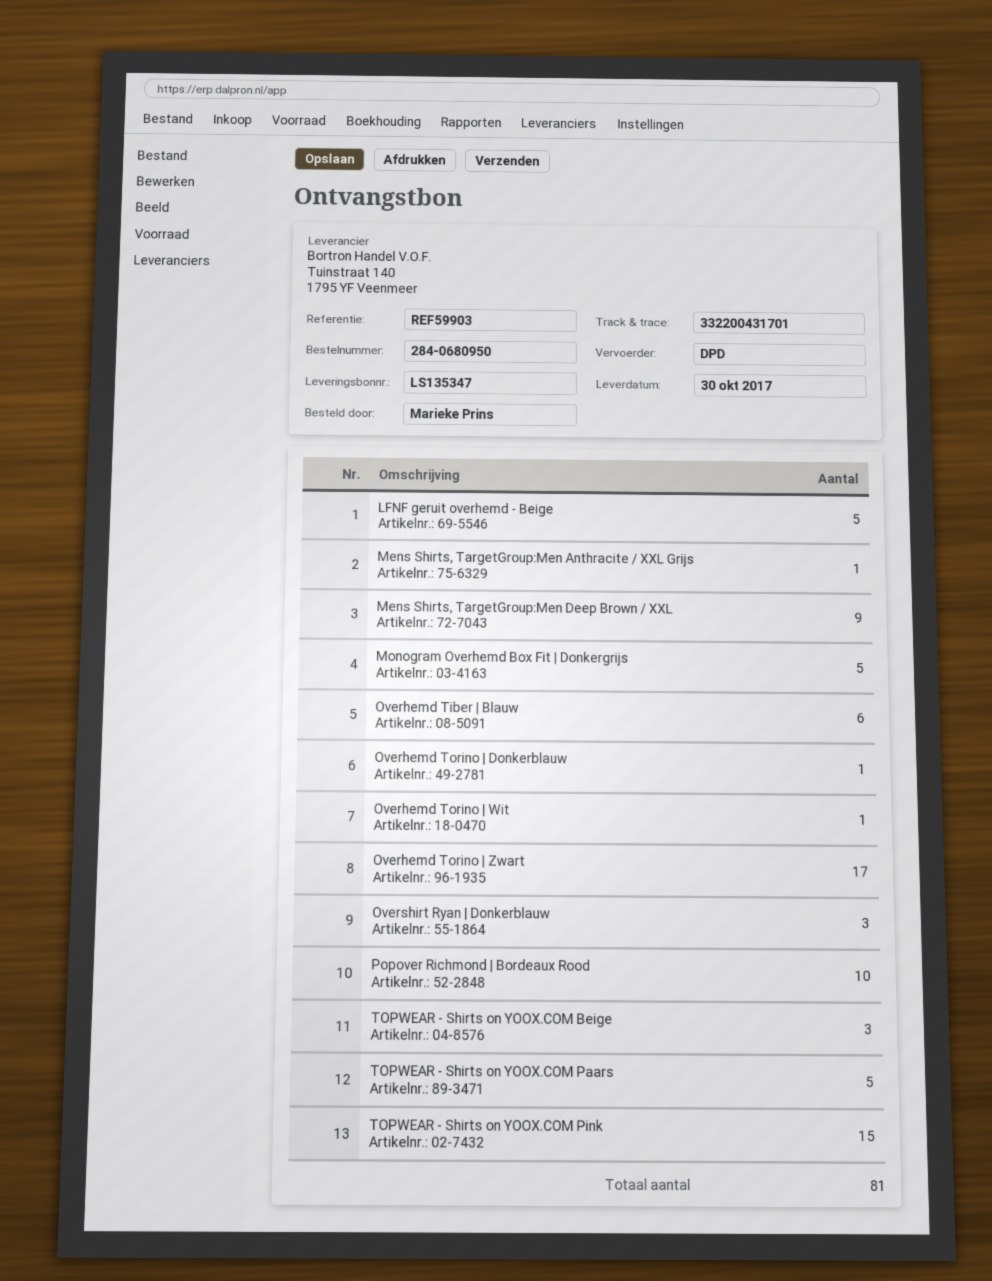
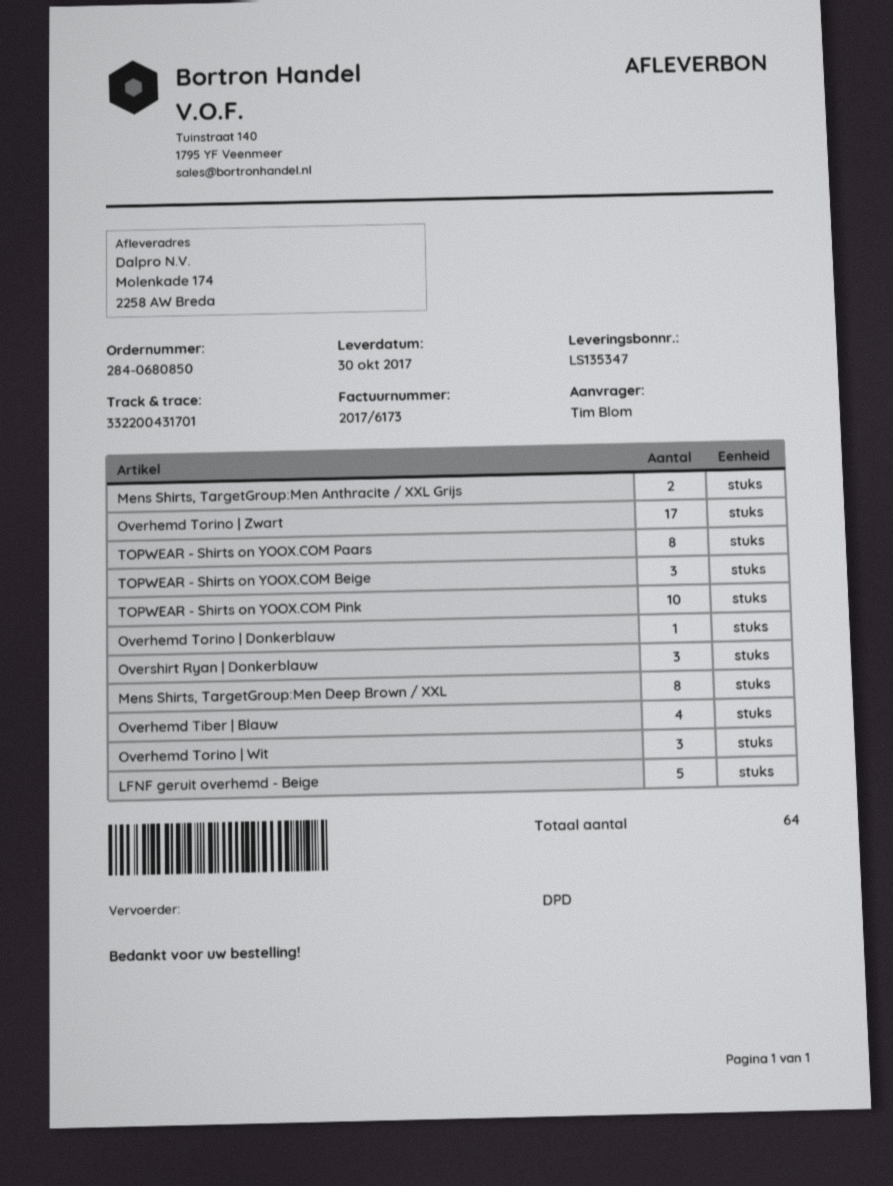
order number: 284-0680950 -> 284-0680850
ordered by: Marieke Prins -> Tim Blom
Mens Shirts, TargetGroup:Men Anthracite / XXL Grijs: 1 -> 2
Mens Shirts, TargetGroup:Men Deep Brown / XXL: 9 -> 8
Monogram Overhemd Box Fit | Donkergrijs: 5 -> none
Overhemd Tiber | Blauw: 6 -> 4
Overhemd Torino | Wit: 1 -> 3
Popover Richmond | Bordeaux Rood: 10 -> none
TOPWEAR - Shirts on YOOX.COM Paars: 5 -> 8
TOPWEAR - Shirts on YOOX.COM Pink: 15 -> 10
total quantity: 81 -> 64

